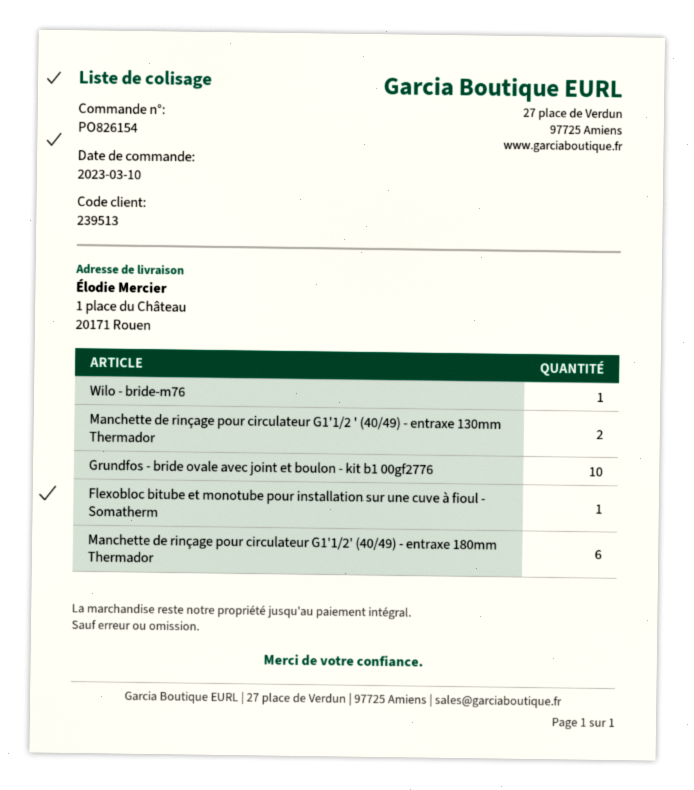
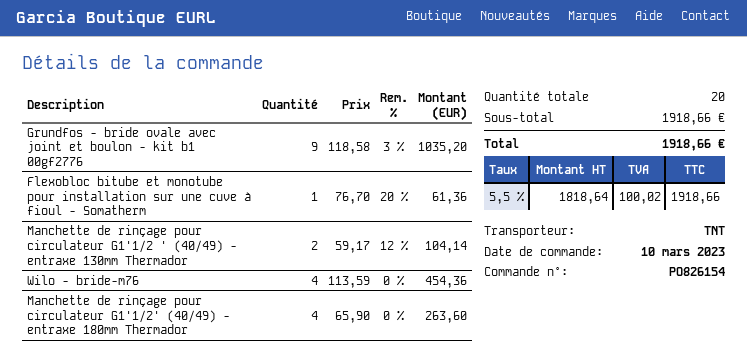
Wilo - bride-m76: 1 -> 4
Grundfos - bride ovale avec joint et boulon - kit b1 00gf2776: 10 -> 9
Manchette de rinçage pour circulateur G1'1/2' (40/49) - entraxe 180mm Thermador: 6 -> 4

